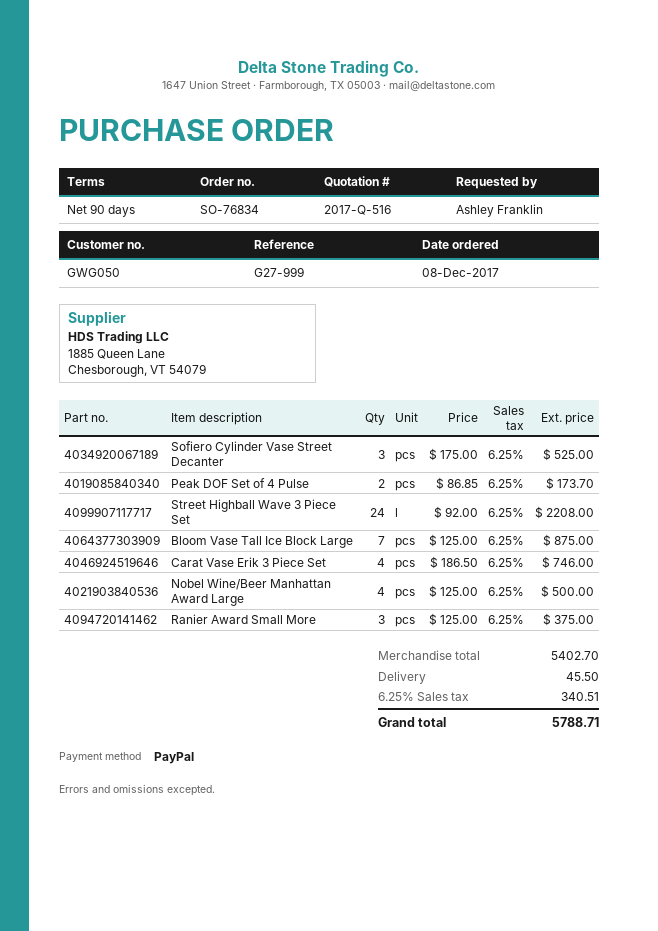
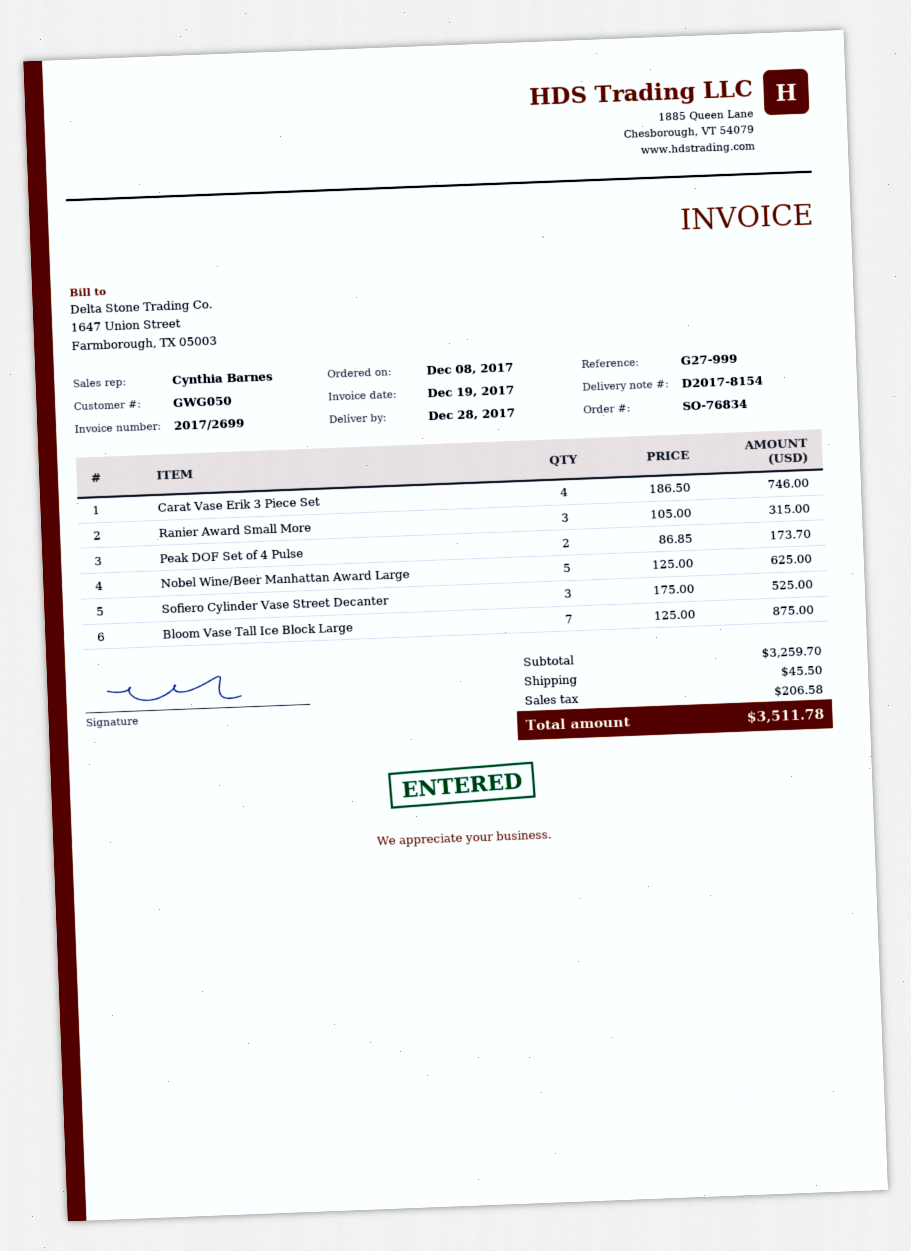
Street Highball Wave 3 Piece Set: 24 x 92.00 = 2208.00 -> none
Nobel Wine/Beer Manhattan Award Large: 4 x 125.00 = 500.00 -> 5 x 125.00 = 625.00
Ranier Award Small More: 3 x 125.00 = 375.00 -> 3 x 105.00 = 315.00
subtotal: 5402.70 -> 3259.70
tax: 340.51 -> 206.58
total: 5788.71 -> 3511.78

